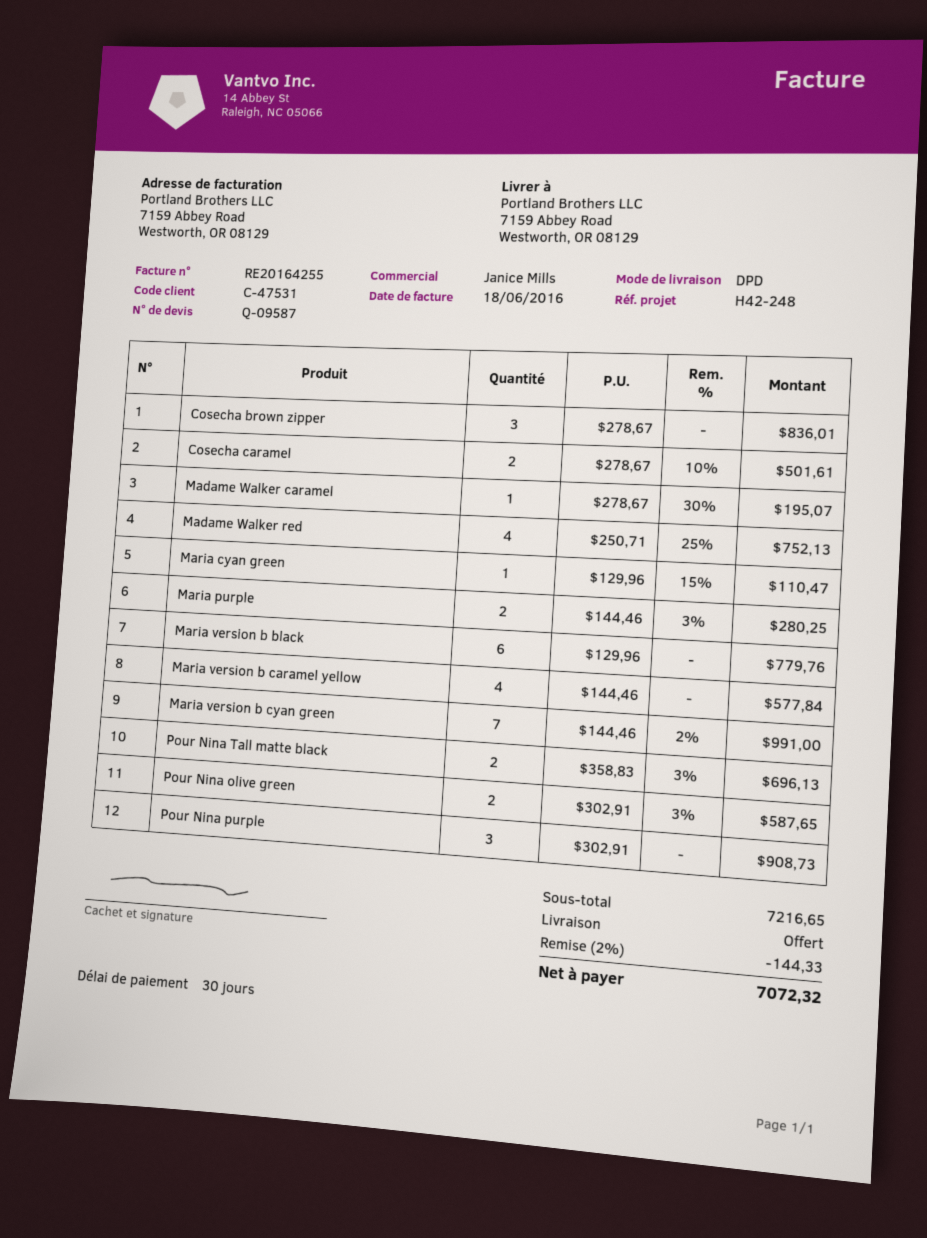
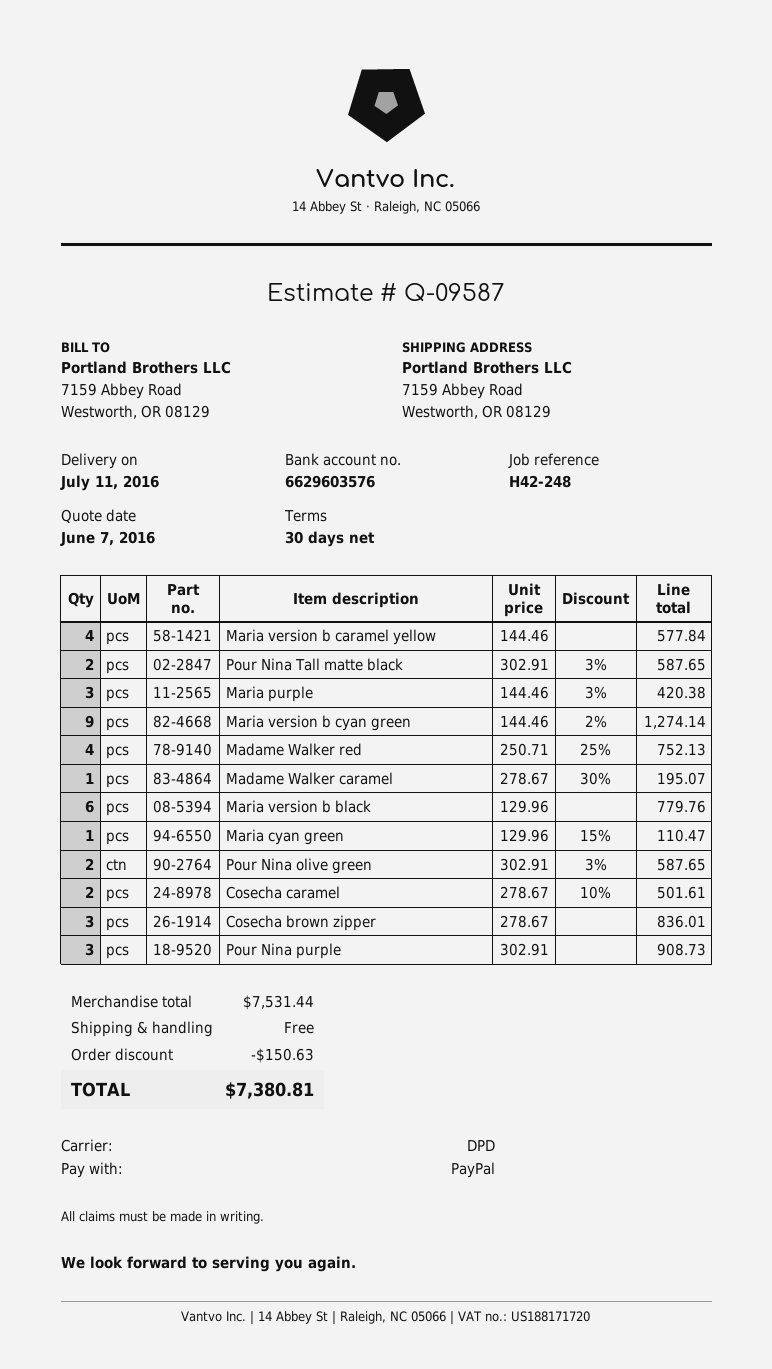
Maria purple: 2 x 144.46 - 3% = 280.25 -> 3 x 144.46 - 3% = 420.38
Maria version b cyan green: 7 x 144.46 - 2% = 991.00 -> 9 x 144.46 - 2% = 1274.14
Pour Nina Tall matte black: 2 x 358.83 - 3% = 696.13 -> 2 x 302.91 - 3% = 587.65
subtotal: 7216.65 -> 7531.44
discount: 144.33 -> 150.63
total: 7072.32 -> 7380.81

